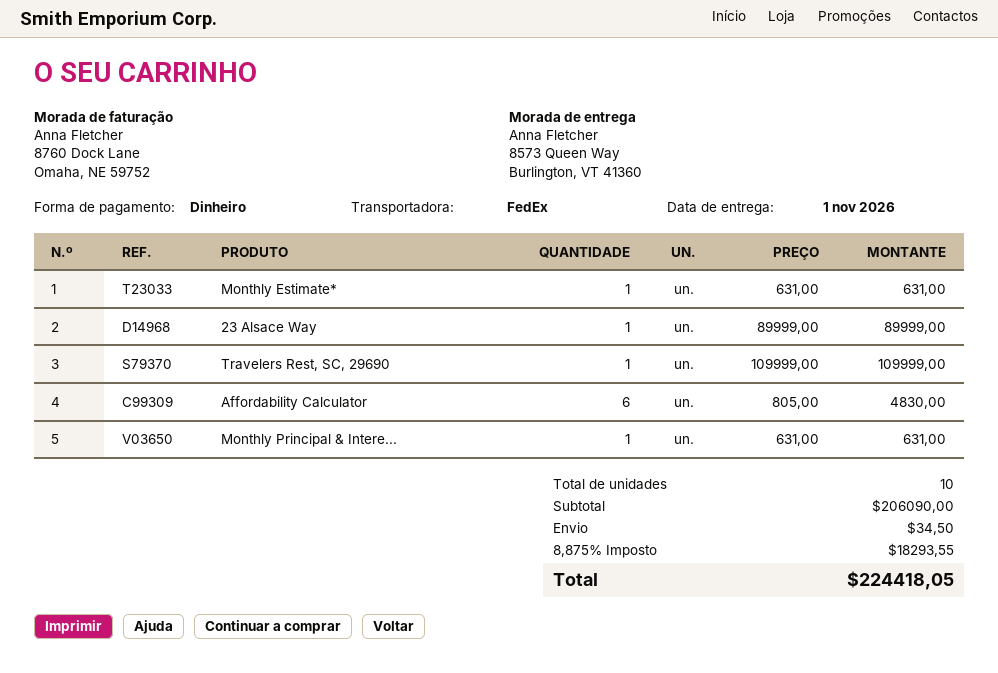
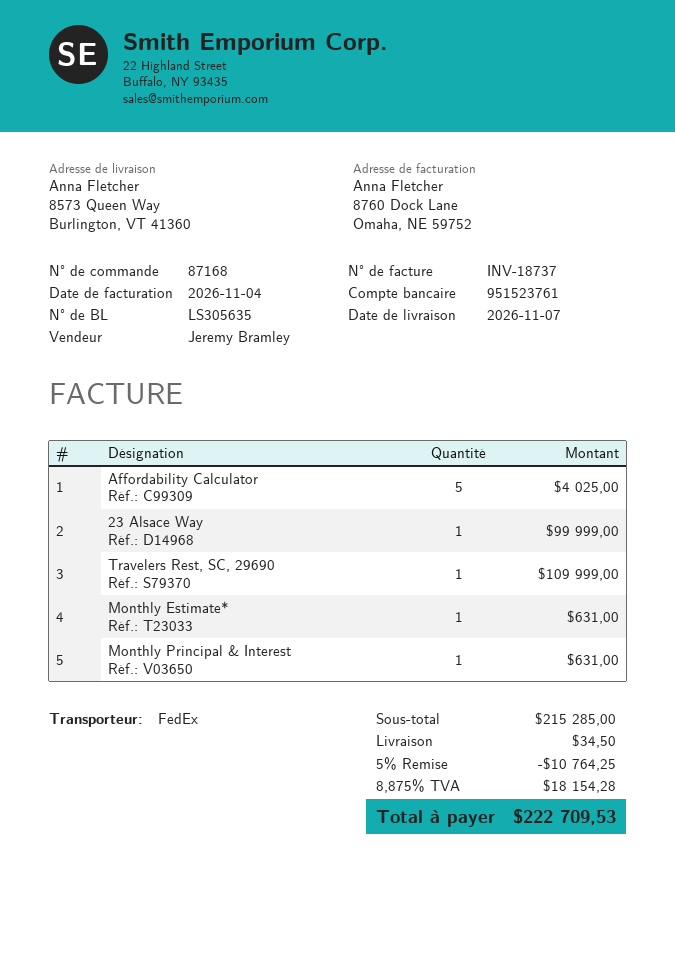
delivery date: 2026-11-01 -> 2026-11-07
23 Alsace Way: 1 for 89999.00 -> 1 for 99999.00
Affordability Calculator: 6 for 4830.00 -> 5 for 4025.00
subtotal: 206090.00 -> 215285.00
discount: none -> 5% = 10764.25
tax: 8.875% = 18293.55 -> 8.875% = 18154.28
total: 224418.05 -> 222709.53

